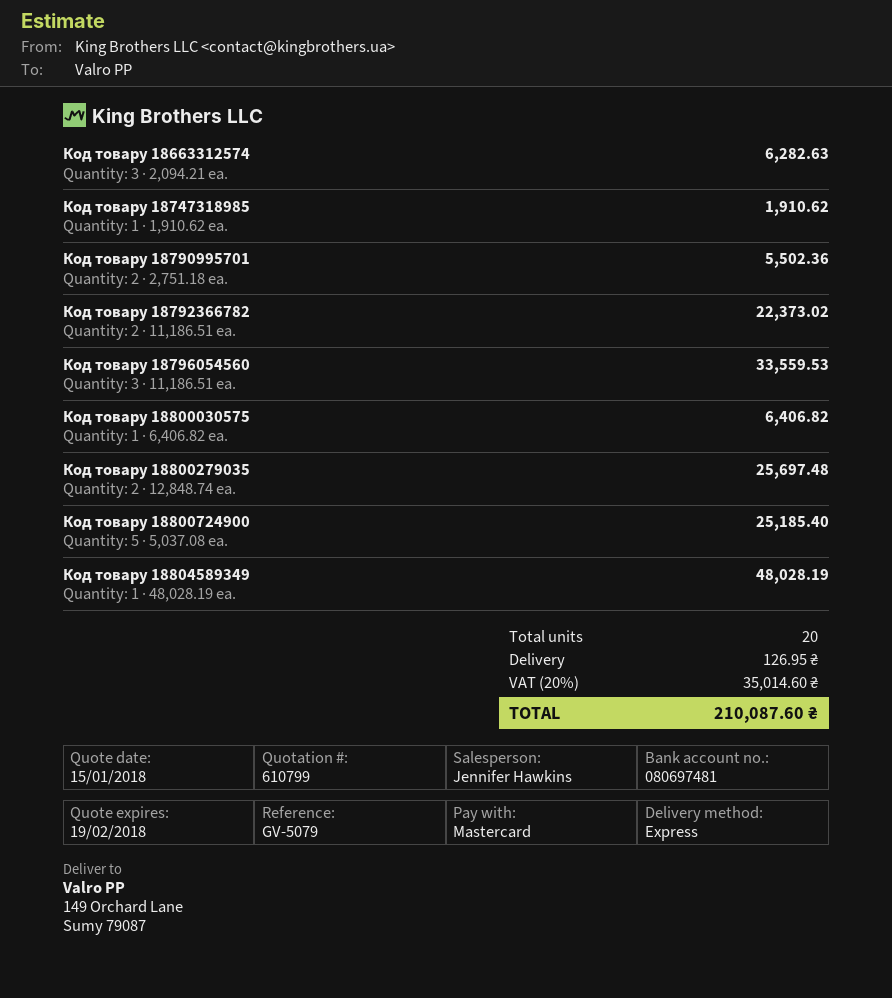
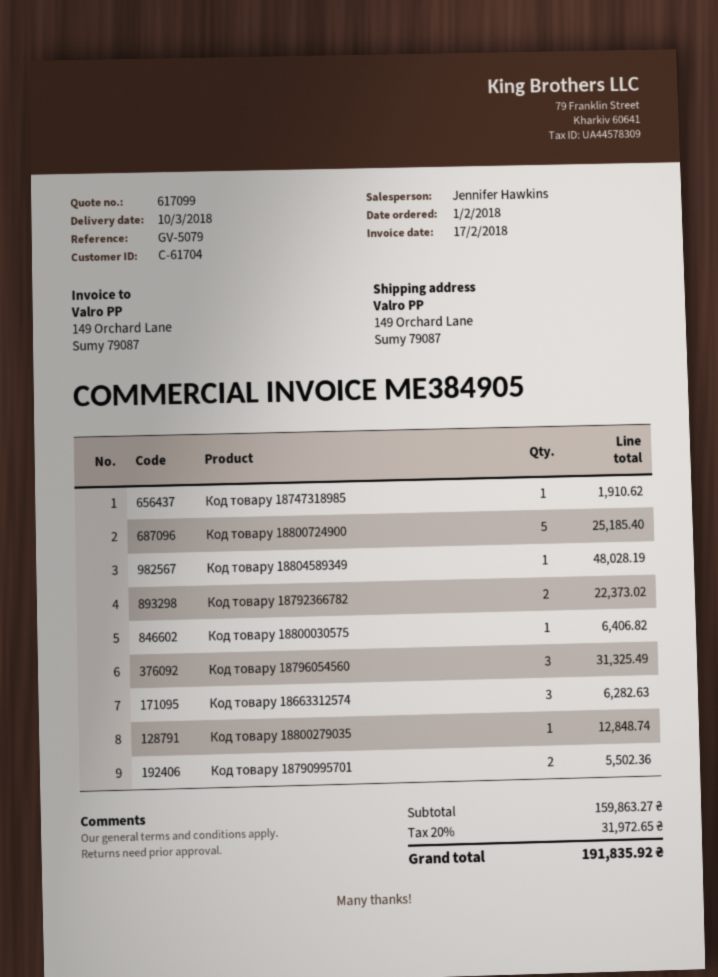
quote number: 610799 -> 617099
Код товару 18796054560: 3 for 33559.53 -> 3 for 31325.49
Код товару 18800279035: 2 for 25697.48 -> 1 for 12848.74
shipping: 126.95 -> none
tax: 20% = 35014.60 -> 20% = 31972.65
total: 210087.60 -> 191835.92

